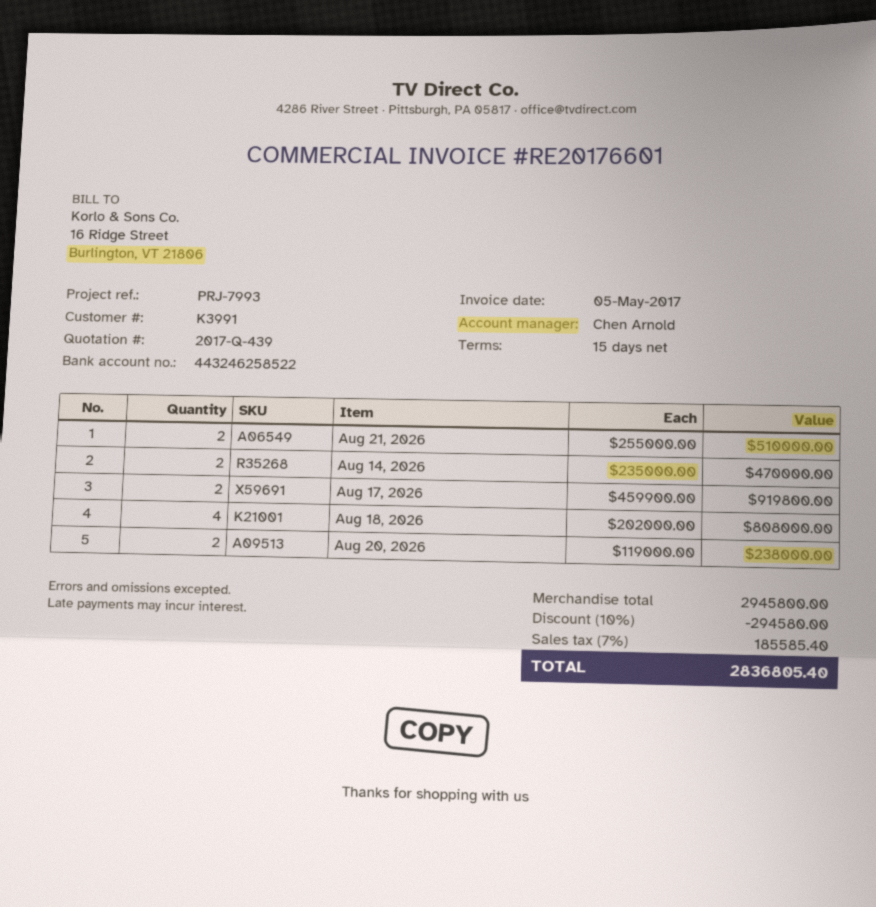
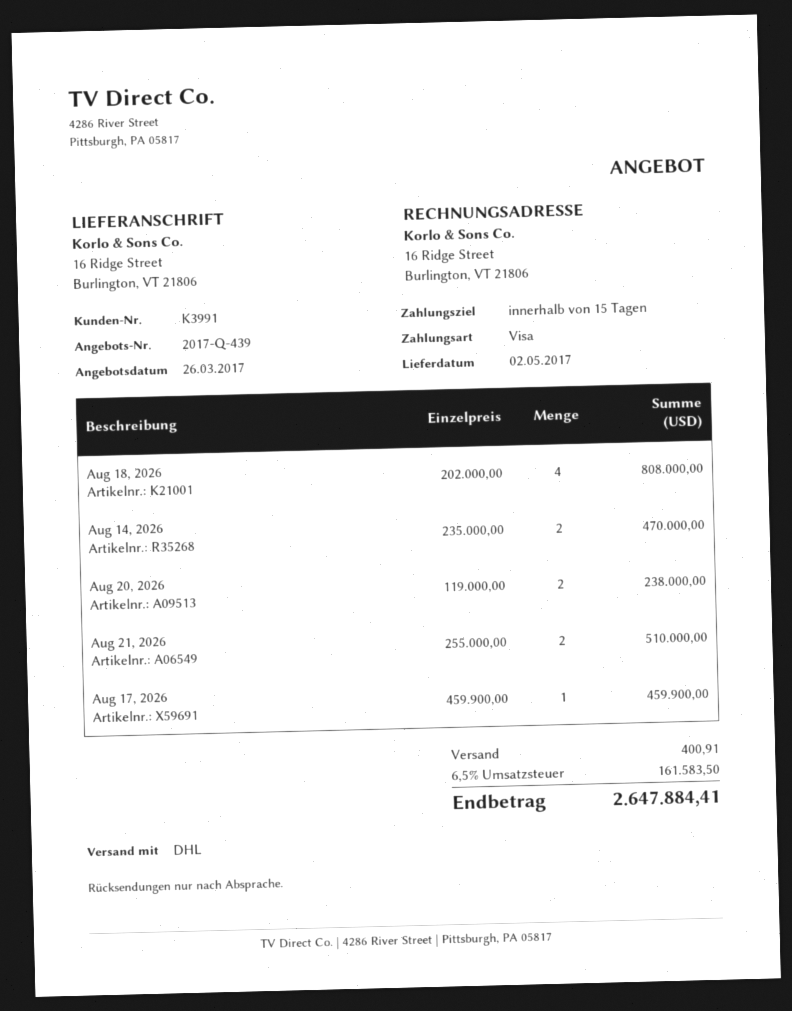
Aug 17, 2026: 2 x 459900.00 = 919800.00 -> 1 x 459900.00 = 459900.00
discount: 10% = 294580.00 -> none
shipping: none -> 400.91
tax: 7% = 185585.40 -> 6.5% = 161583.50
total: 2836805.40 -> 2647884.41

